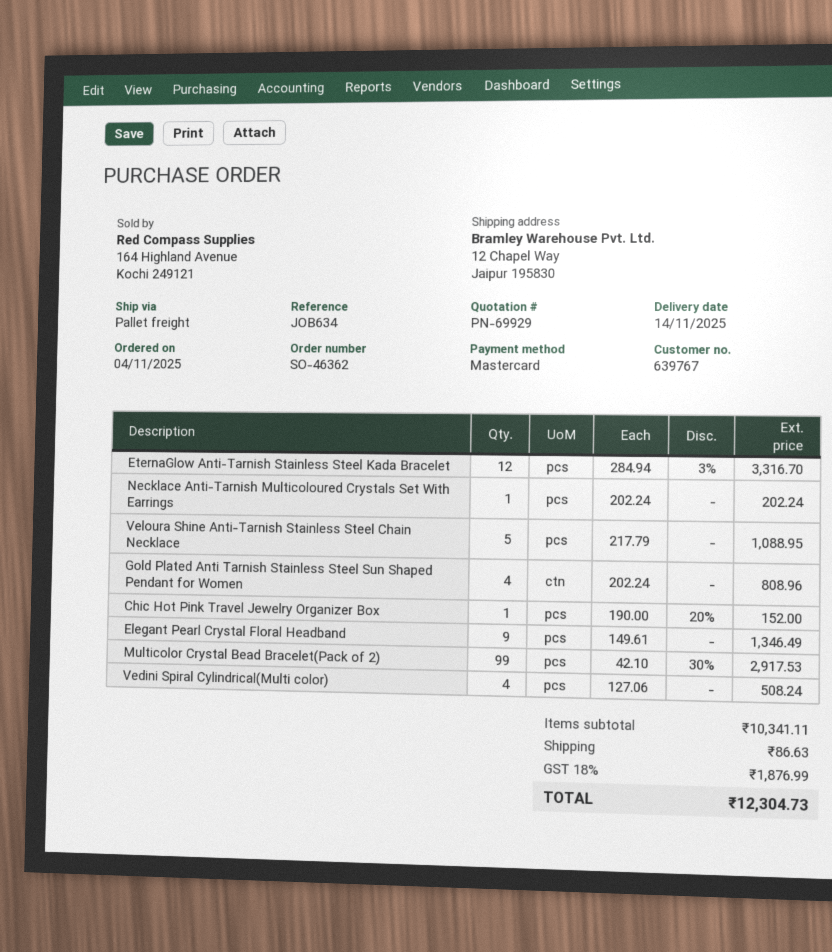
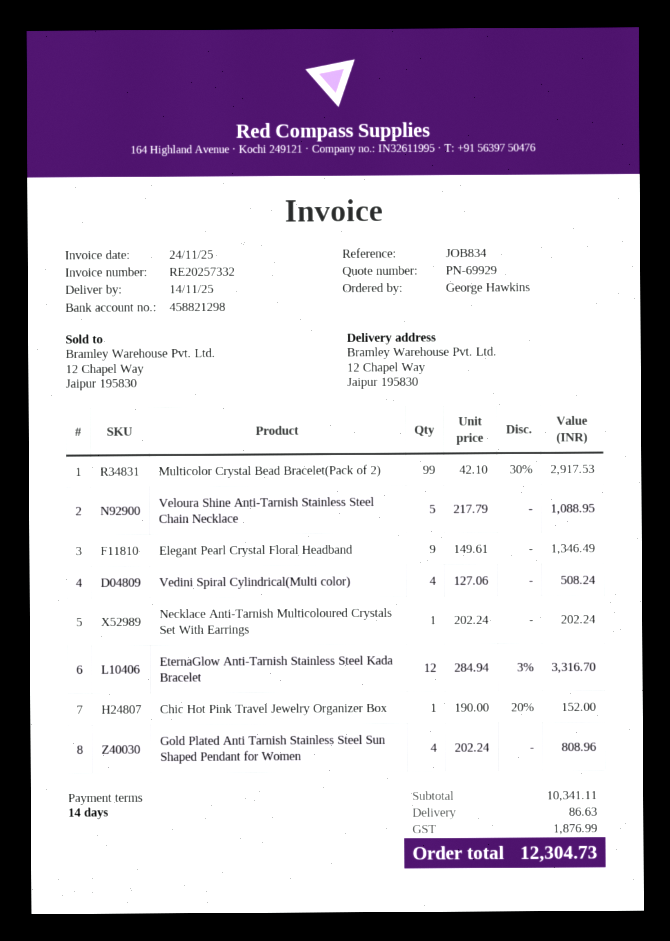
reference: JOB634 -> JOB834

